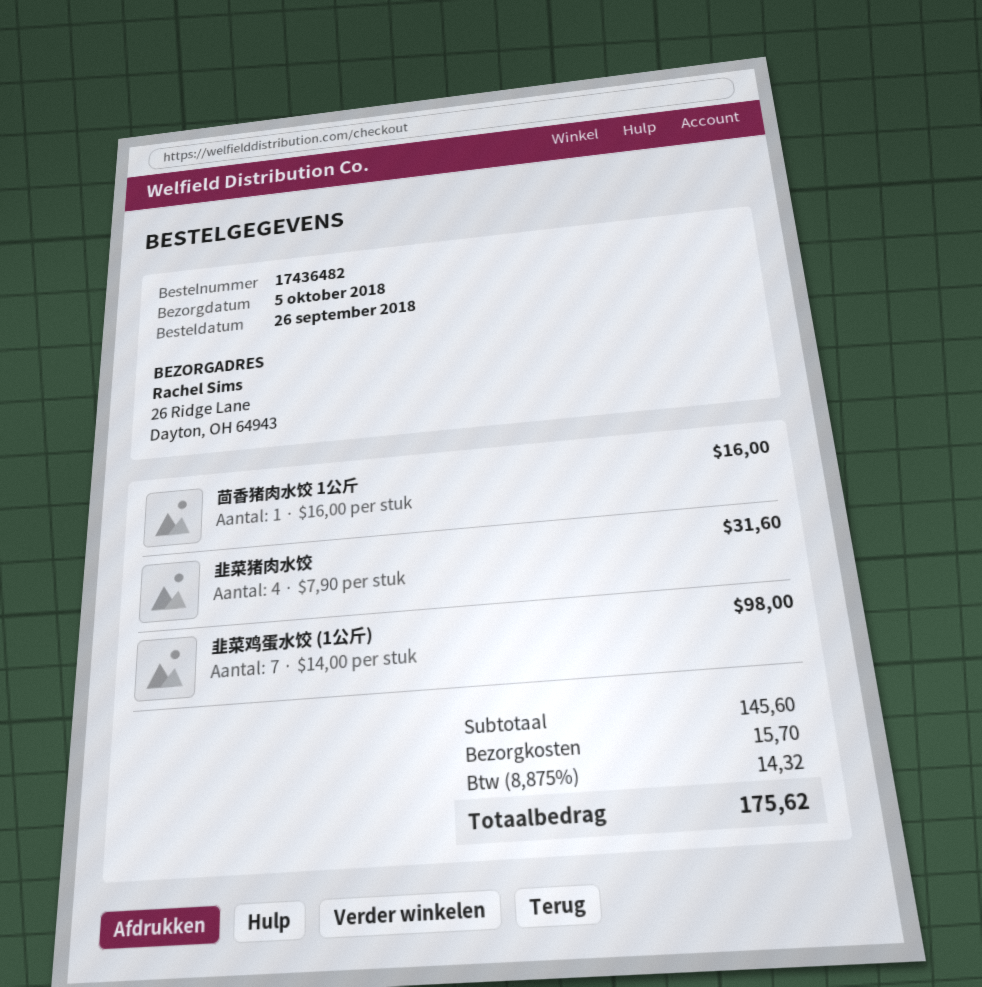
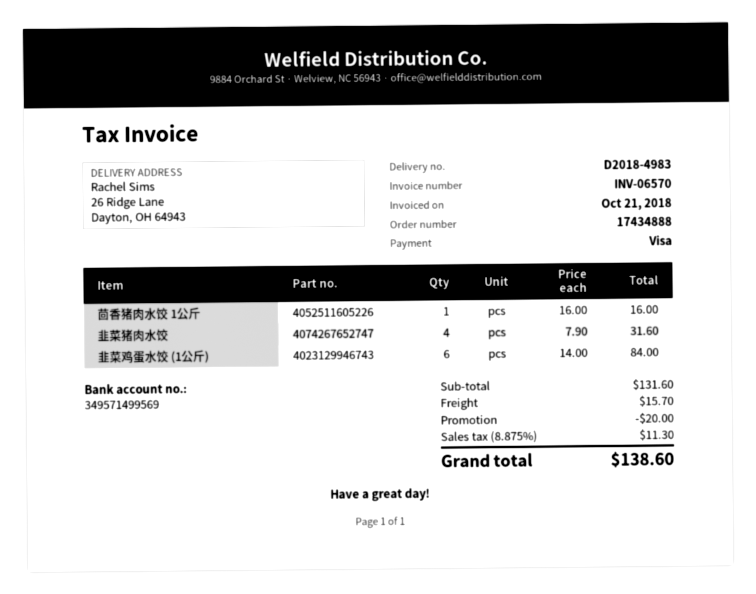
order number: 17436482 -> 17434888
韭菜鸡蛋水饺 (1公斤): 7 x 14.00 = 98.00 -> 6 x 14.00 = 84.00
subtotal: 145.60 -> 131.60
discount: none -> 20.00
tax: 8.875% = 14.32 -> 8.875% = 11.30
total: 175.62 -> 138.60

